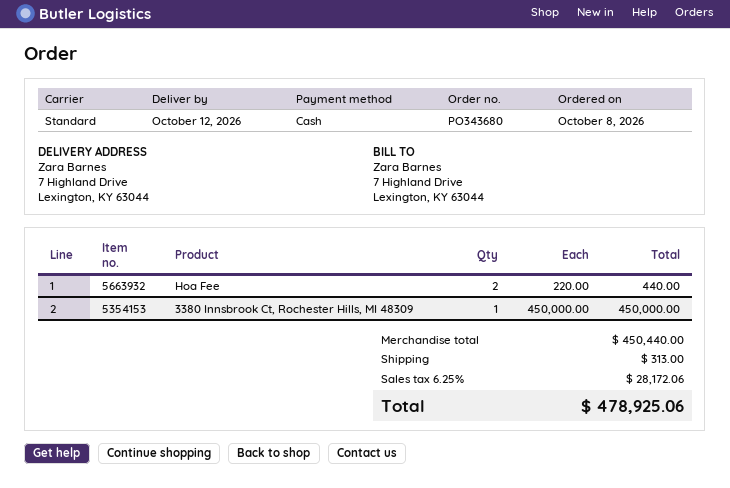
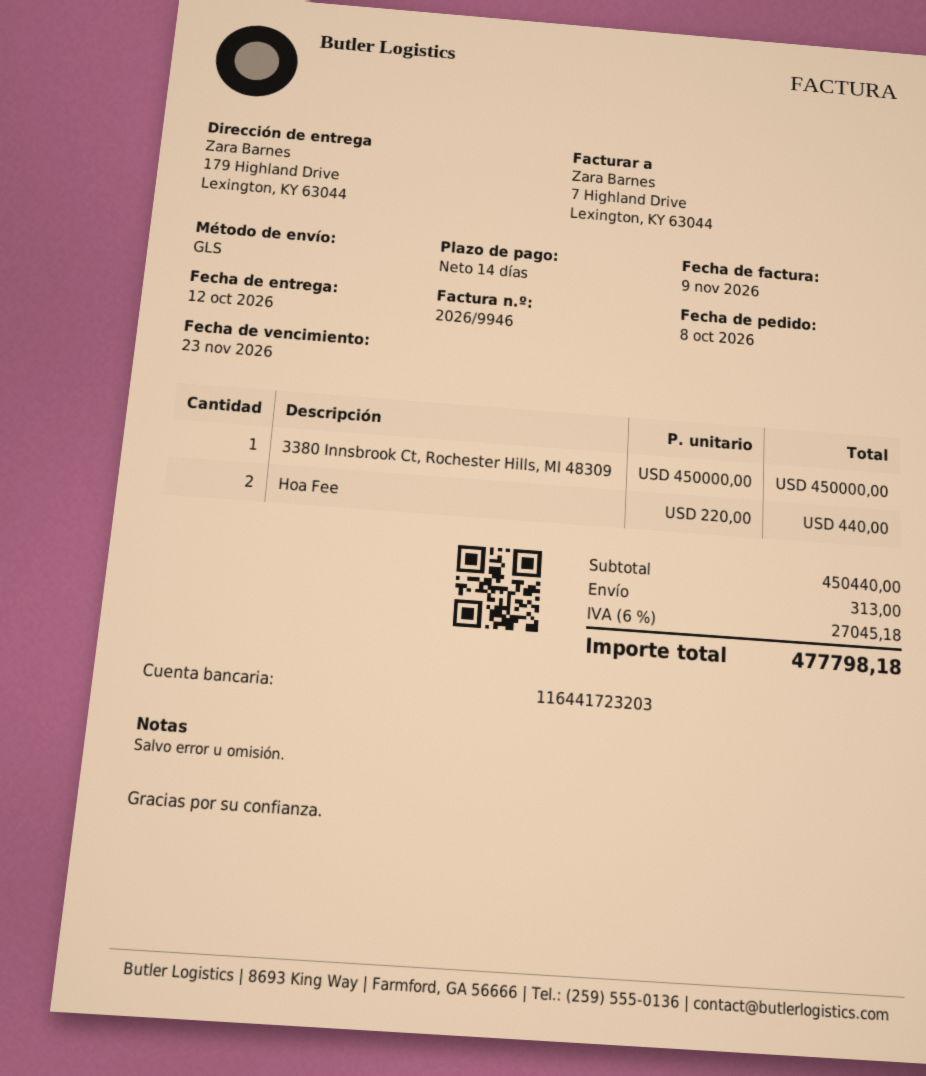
shipping method: standard -> GLS
ship to: 7 Highland Drive, Lexington, KY 63044 -> 179 Highland Drive, Lexington, KY 63044
tax: 6.25% = 28172.06 -> 6% = 27045.18
total: 478925.06 -> 477798.18

